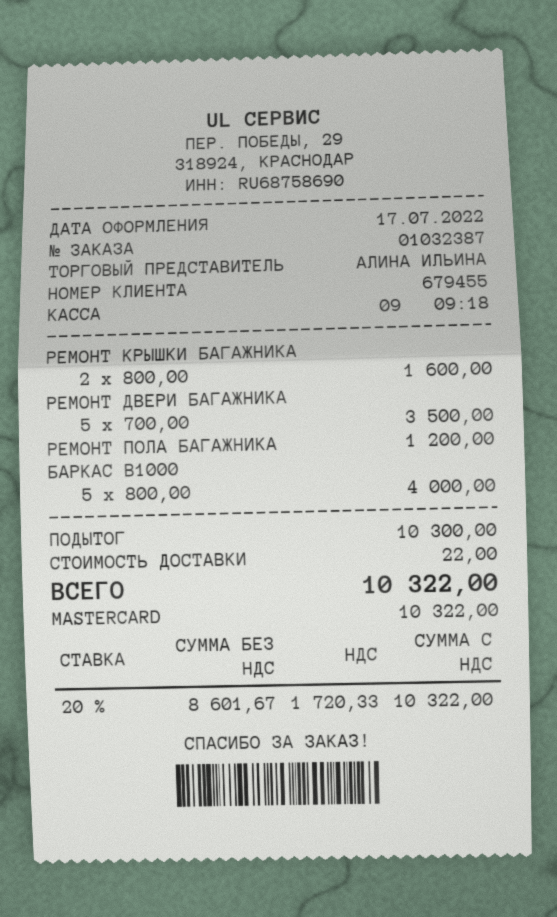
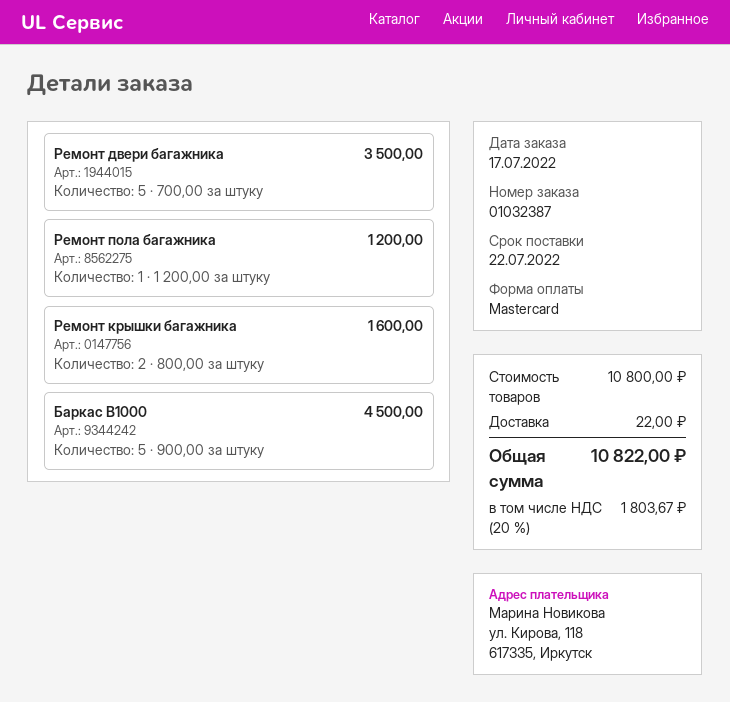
БАРКАС B1000: 5 x 800.00 = 4000.00 -> 5 x 900.00 = 4500.00
subtotal: 10300.00 -> 10800.00
tax: 20% = 1720.33 -> 20% = 1803.67
total: 10322.00 -> 10822.00

